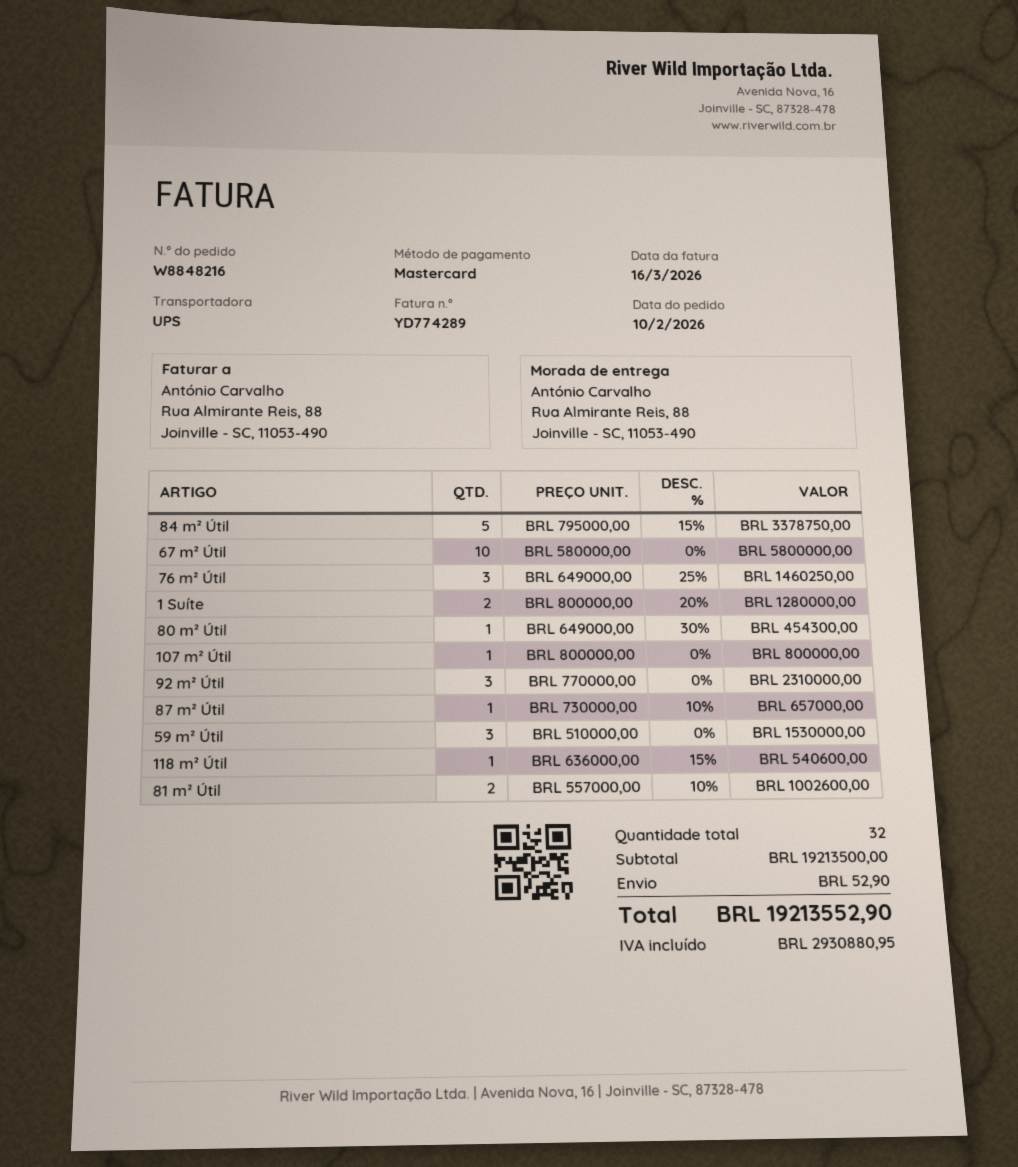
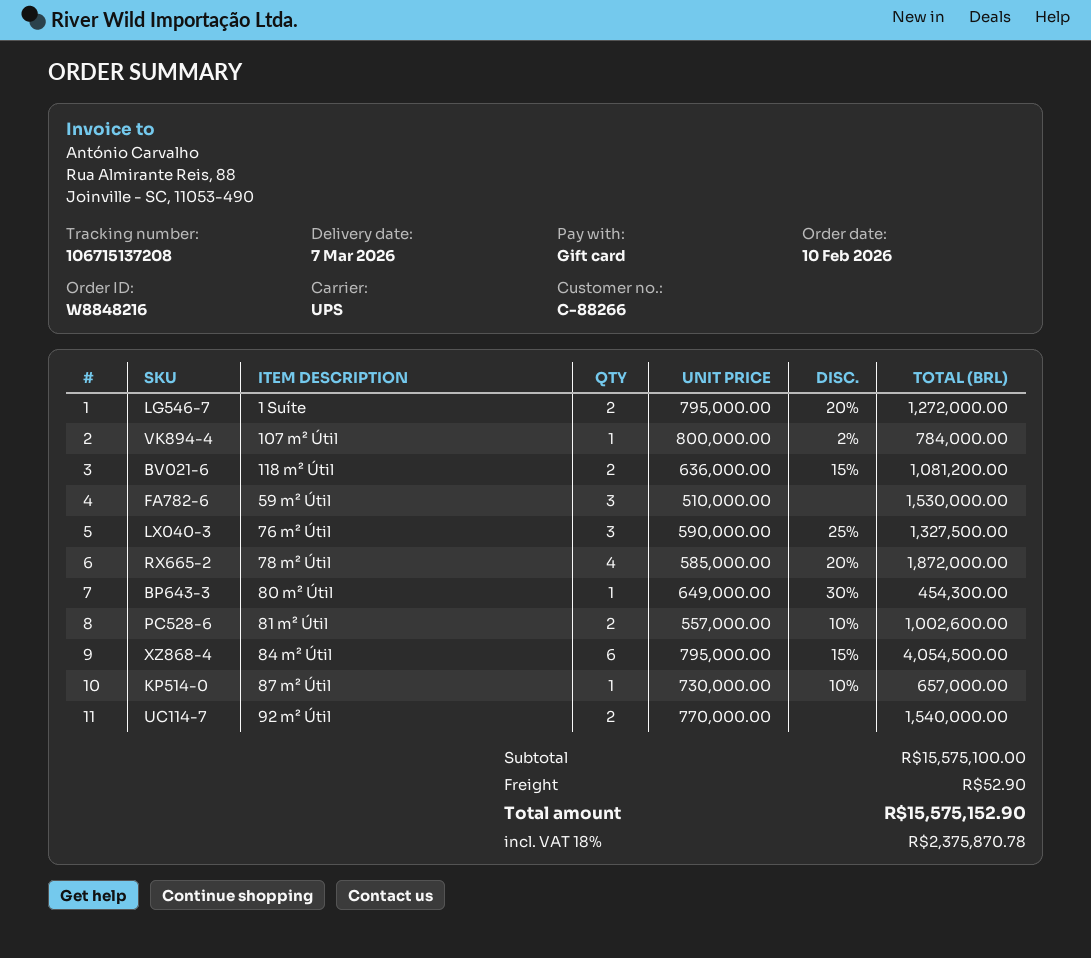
payment method: Mastercard -> gift card
84 m² Útil: 5 x 795000.00 - 15% = 3378750.00 -> 6 x 795000.00 - 15% = 4054500.00
67 m² Útil: 10 x 580000.00 = 5800000.00 -> none
76 m² Útil: 3 x 649000.00 - 25% = 1460250.00 -> 3 x 590000.00 - 25% = 1327500.00
1 Suíte: 2 x 800000.00 - 20% = 1280000.00 -> 2 x 795000.00 - 20% = 1272000.00
107 m² Útil: 1 x 800000.00 = 800000.00 -> 1 x 800000.00 - 2% = 784000.00
92 m² Útil: 3 x 770000.00 = 2310000.00 -> 2 x 770000.00 = 1540000.00
118 m² Útil: 1 x 636000.00 - 15% = 540600.00 -> 2 x 636000.00 - 15% = 1081200.00
78 m² Útil: none -> 4 x 585000.00 - 20% = 1872000.00
subtotal: 19213500.00 -> 15575100.00
tax: 2930880.95 -> 2375870.78
total: 19213552.90 -> 15575152.90

